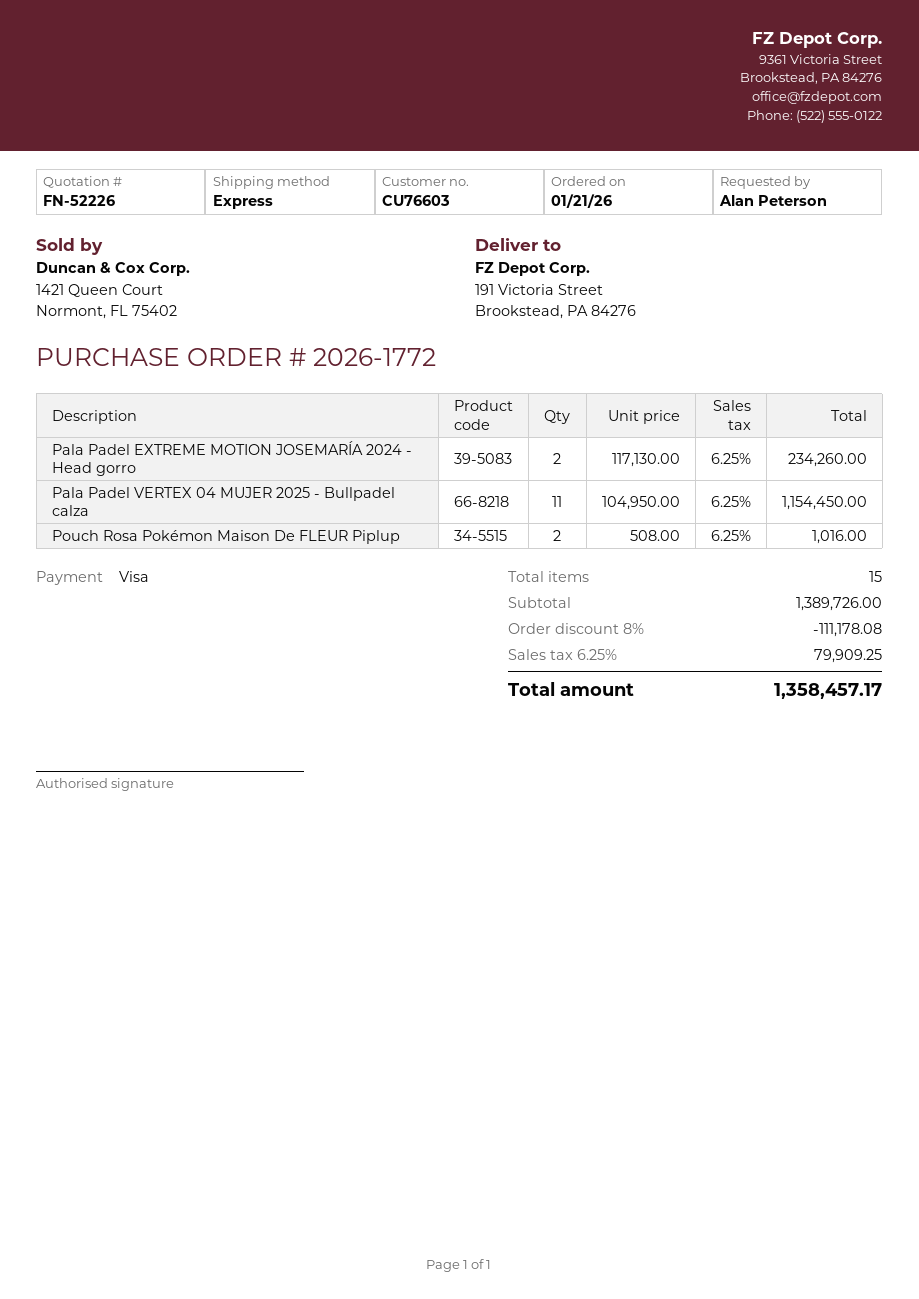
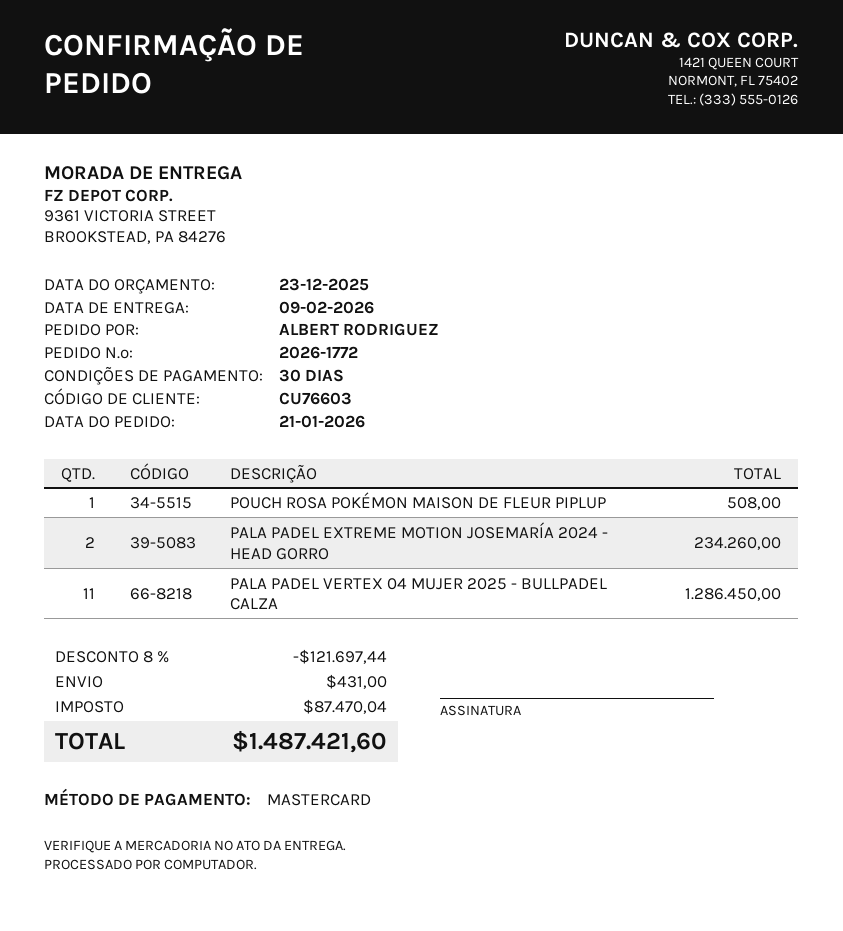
ordered by: Alan Peterson -> ALBERT RODRIGUEZ
payment method: Visa -> Mastercard
ship to: 191 Victoria Street, Brookstead, PA 84276 -> 9361 VICTORIA STREET, BROOKSTEAD, PA 84276
Pala Padel VERTEX 04 MUJER 2025 - Bullpadel calza: 11 for 1154450.00 -> 11 for 1286450.00
Pouch Rosa Pokémon Maison De FLEUR Piplup: 2 for 1016.00 -> 1 for 508.00
discount: 8% = 111178.08 -> 8% = 121697.44
shipping: none -> 431.00
tax: 79909.25 -> 87470.04
total: 1358457.17 -> 1487421.60

